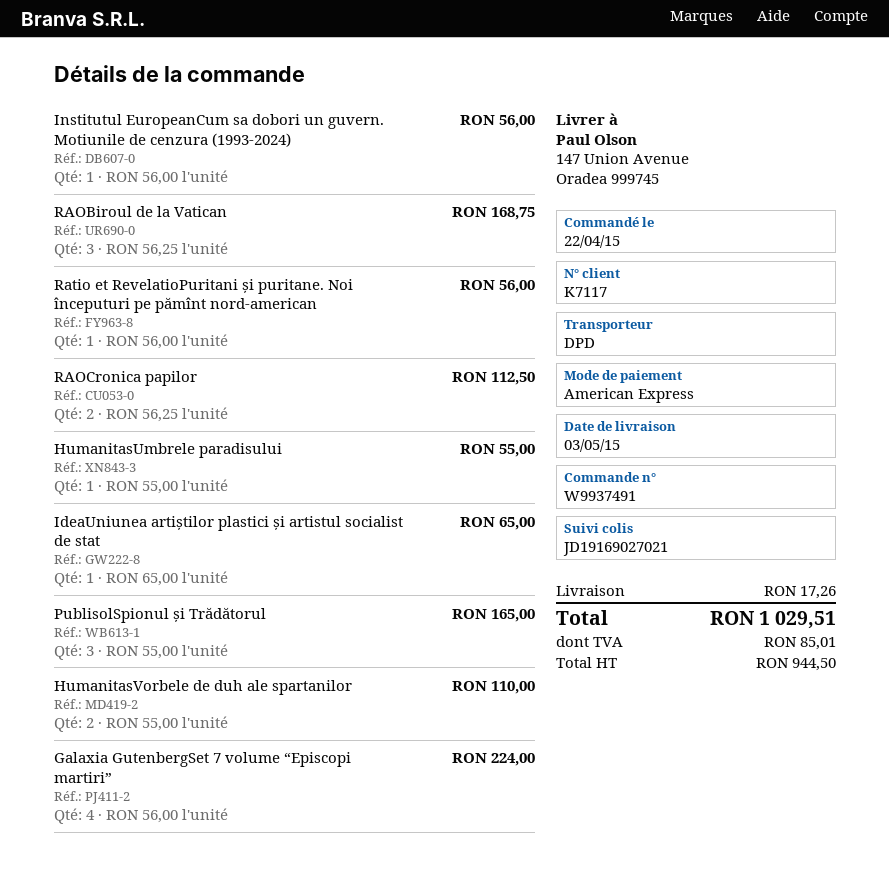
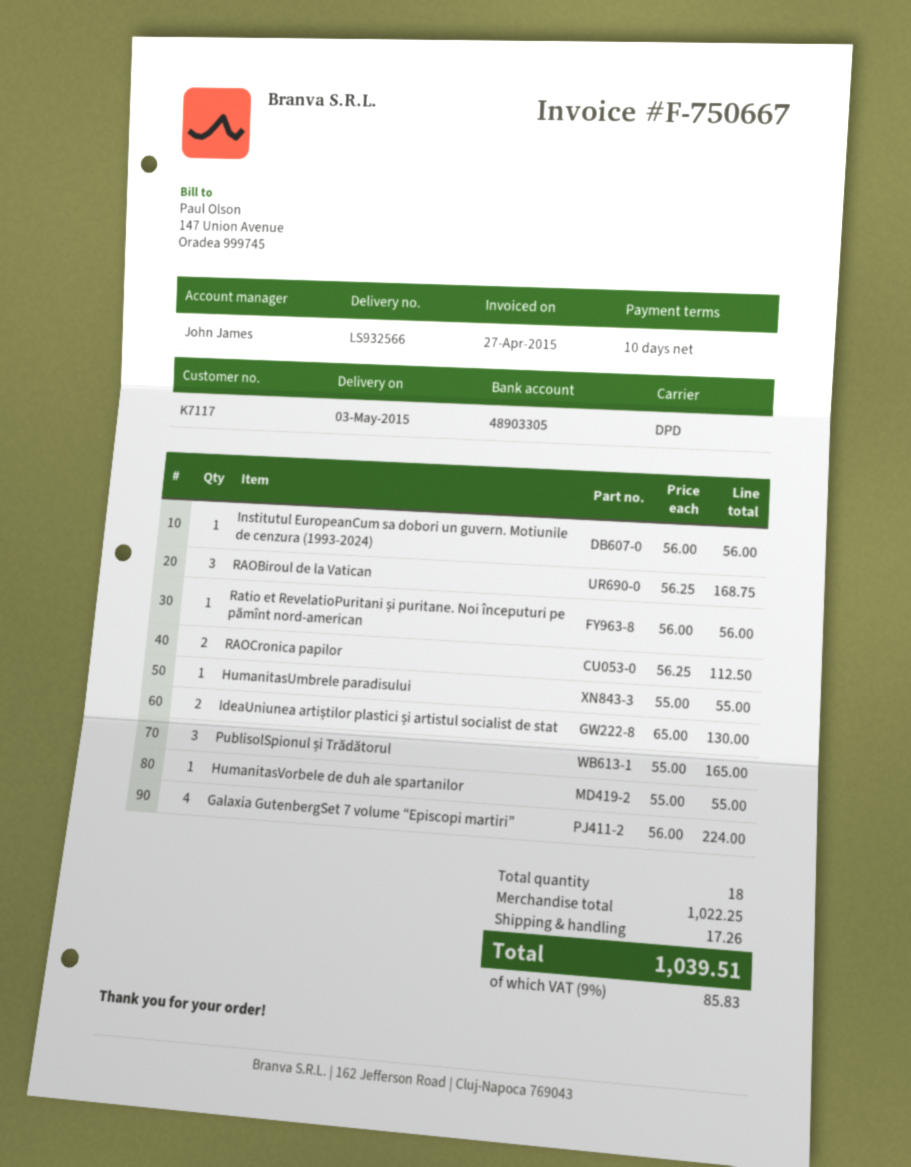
IdeaUniunea artiștilor plastici și artistul socialist de stat: 1 x 65.00 = 65.00 -> 2 x 65.00 = 130.00
HumanitasVorbele de duh ale spartanilor: 2 x 55.00 = 110.00 -> 1 x 55.00 = 55.00
tax: 85.01 -> 85.83
total: 1029.51 -> 1039.51

